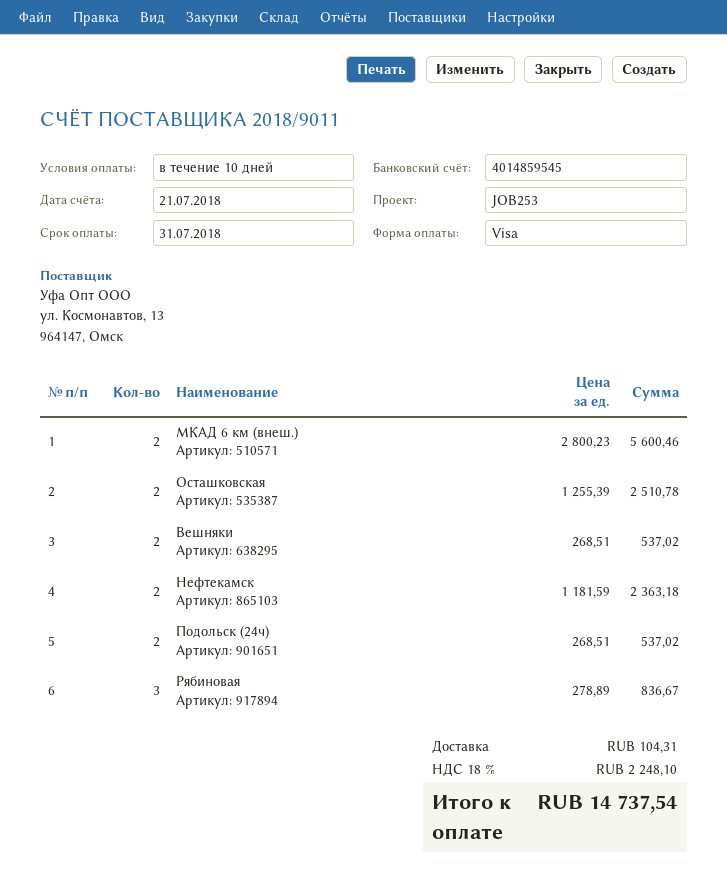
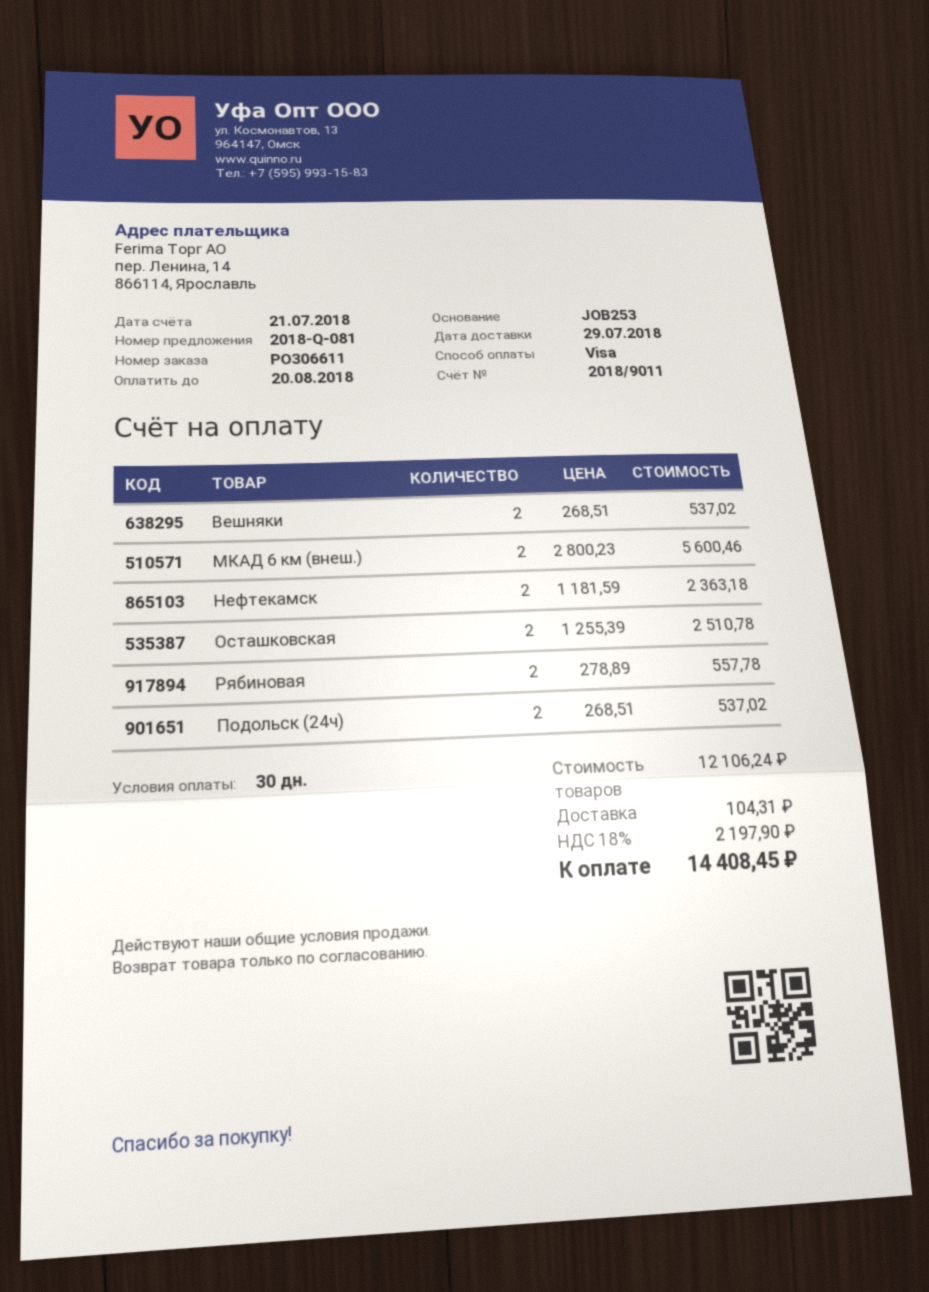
payment terms: 10 days -> 30 days
due date: 2018-07-31 -> 2018-08-20
Рябиновая: 3 x 278.89 = 836.67 -> 2 x 278.89 = 557.78
tax: 18% = 2248.10 -> 18% = 2197.90
total: 14737.54 -> 14408.45

